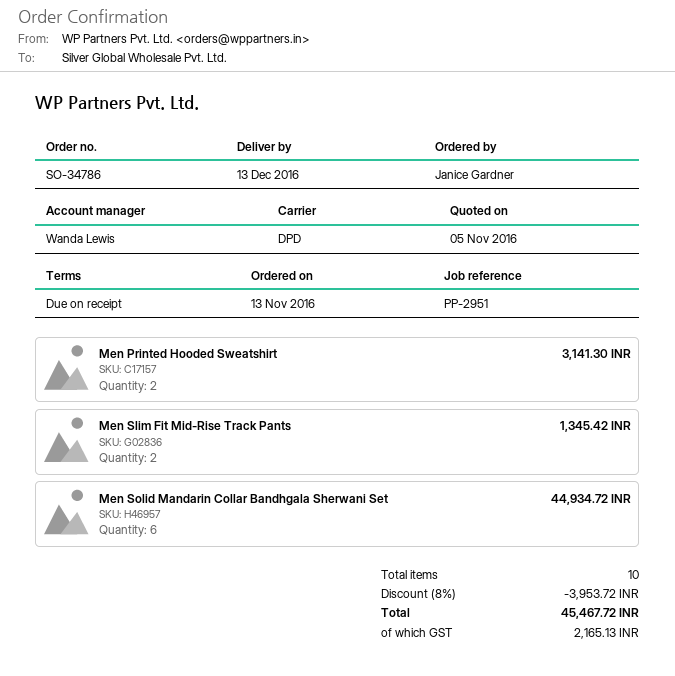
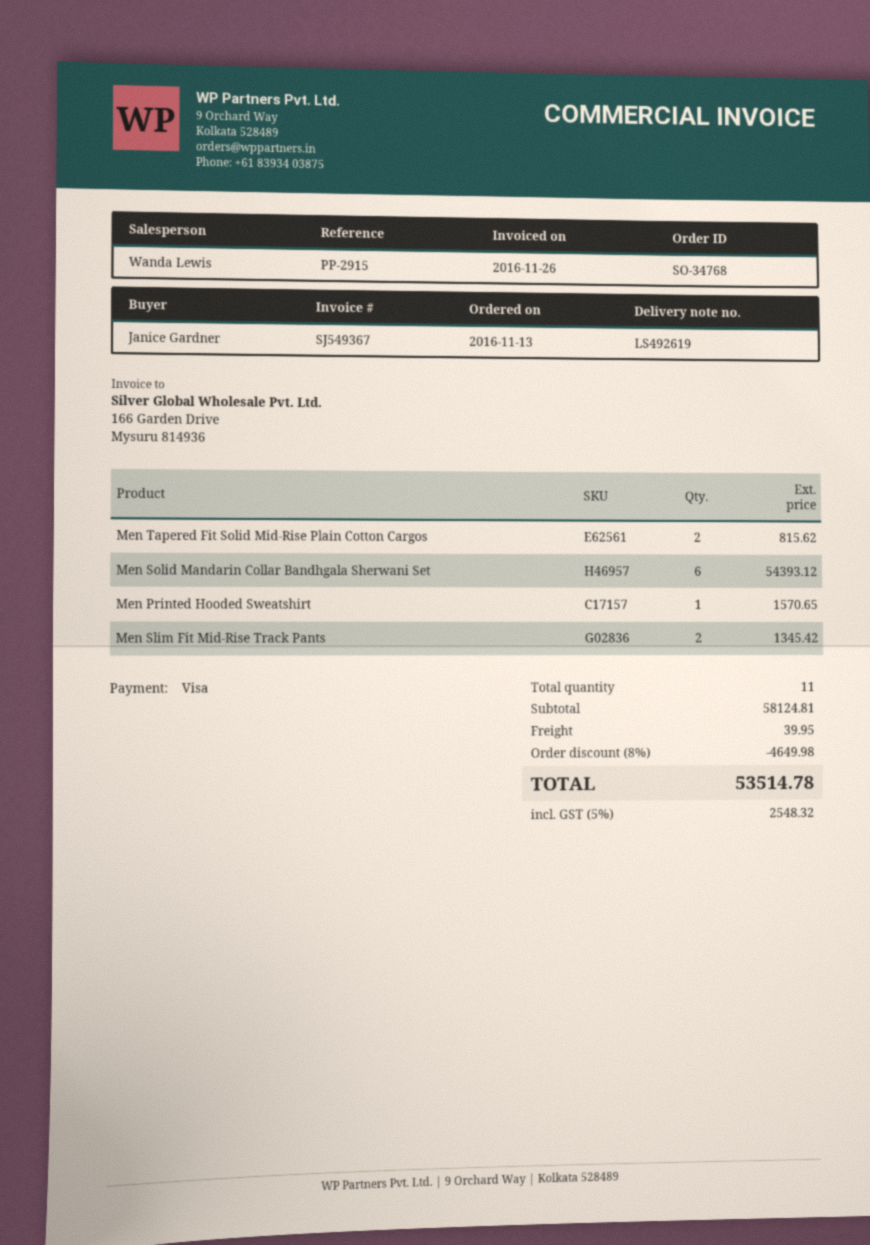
order number: SO-34786 -> SO-34768
reference: PP-2951 -> PP-2915
Men Printed Hooded Sweatshirt: 2 for 3141.30 -> 1 for 1570.65
Men Solid Mandarin Collar Bandhgala Sherwani Set: 6 for 44934.72 -> 6 for 54393.12
Men Tapered Fit Solid Mid-Rise Plain Cotton Cargos: none -> 2 for 815.62
total quantity: 10 -> 11
discount: 8% = 3953.72 -> 8% = 4649.98
shipping: none -> 39.95
tax: 2165.13 -> 2548.32
total: 45467.72 -> 53514.78

